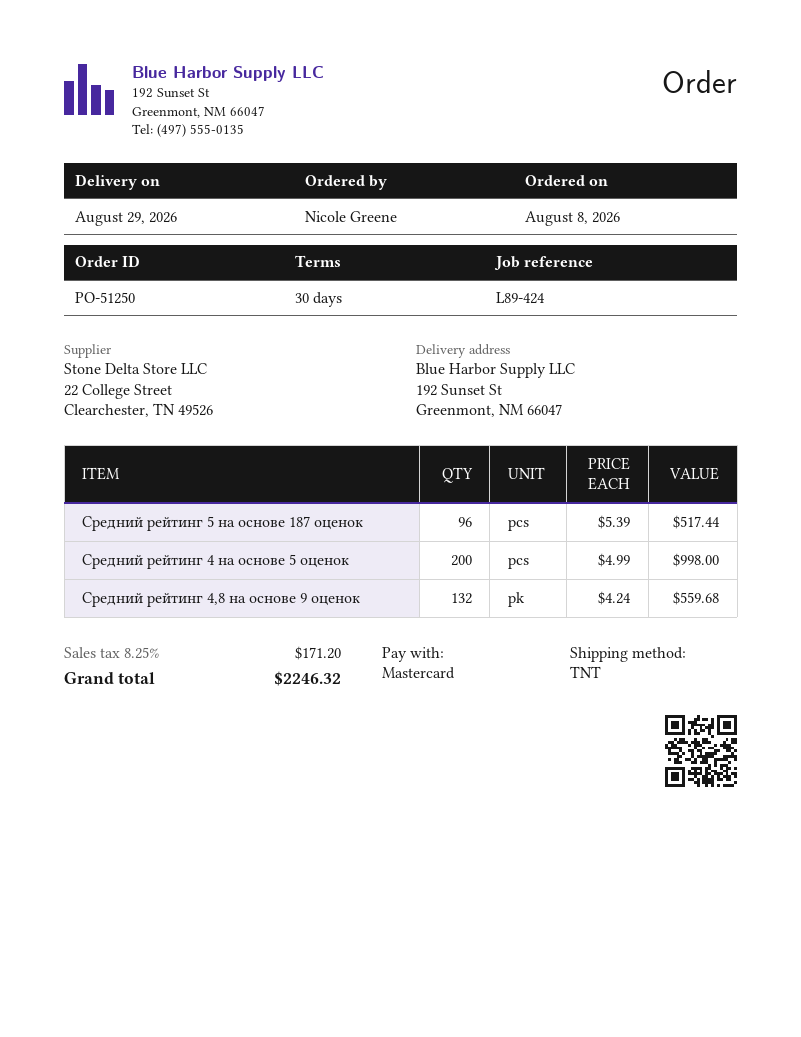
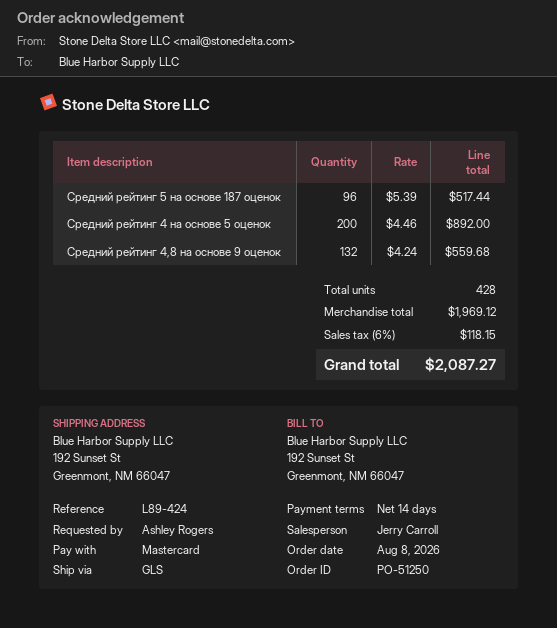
payment terms: 30 days -> 14 days
ordered by: Nicole Greene -> Ashley Rogers
shipping method: TNT -> GLS
Средний рейтинг 4 на основе 5 оценок: 200 x 4.99 = 998.00 -> 200 x 4.46 = 892.00
tax: 8.25% = 171.20 -> 6% = 118.15
total: 2246.32 -> 2087.27

